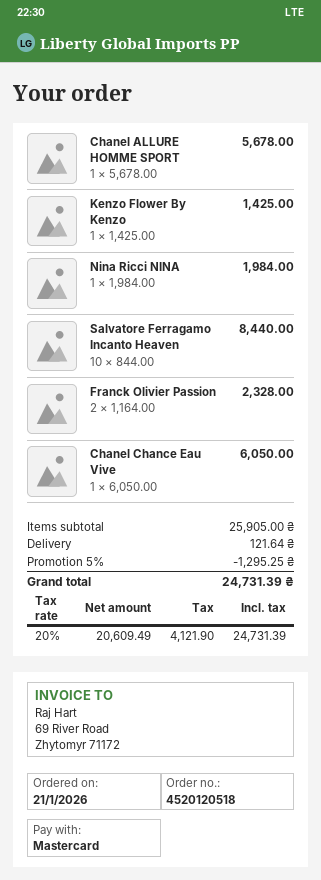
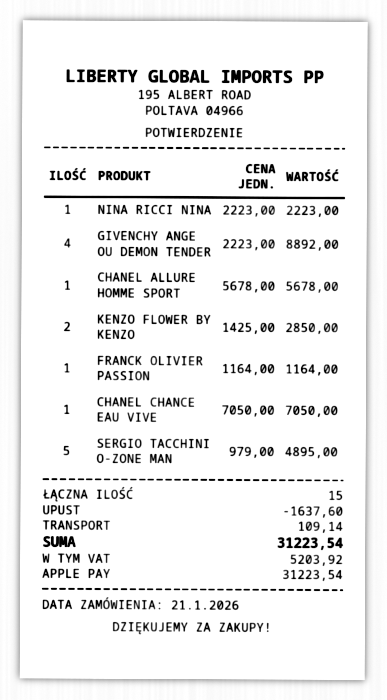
payment method: Mastercard -> Apple Pay
Kenzo Flower By Kenzo: 1 x 1425.00 = 1425.00 -> 2 x 1425.00 = 2850.00
Nina Ricci NINA: 1 x 1984.00 = 1984.00 -> 1 x 2223.00 = 2223.00
Salvatore Ferragamo Incanto Heaven: 10 x 844.00 = 8440.00 -> none
Franck Olivier Passion: 2 x 1164.00 = 2328.00 -> 1 x 1164.00 = 1164.00
Chanel Chance Eau Vive: 1 x 6050.00 = 6050.00 -> 1 x 7050.00 = 7050.00
GIVENCHY ANGE OU DEMON TENDER: none -> 4 x 2223.00 = 8892.00
SERGIO TACCHINI O-ZONE MAN: none -> 5 x 979.00 = 4895.00
discount: 1295.25 -> 1637.60
shipping: 121.64 -> 109.14
tax: 4121.90 -> 5203.92
total: 24731.39 -> 31223.54

